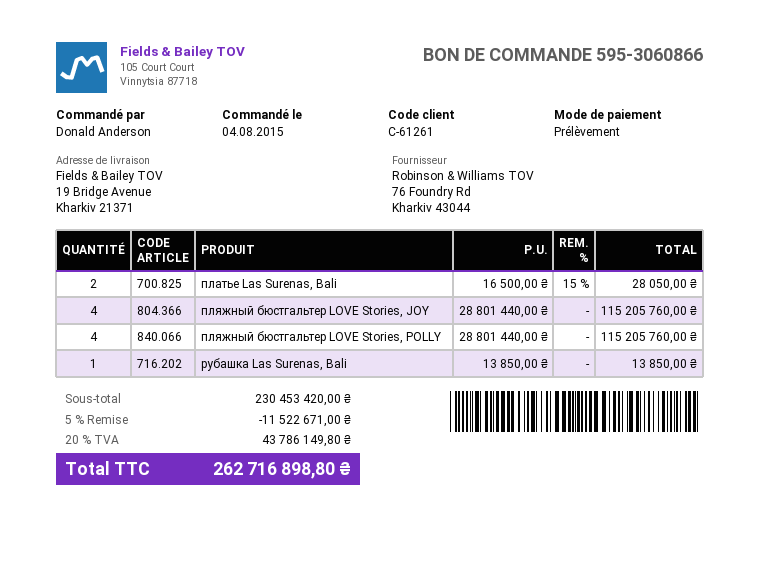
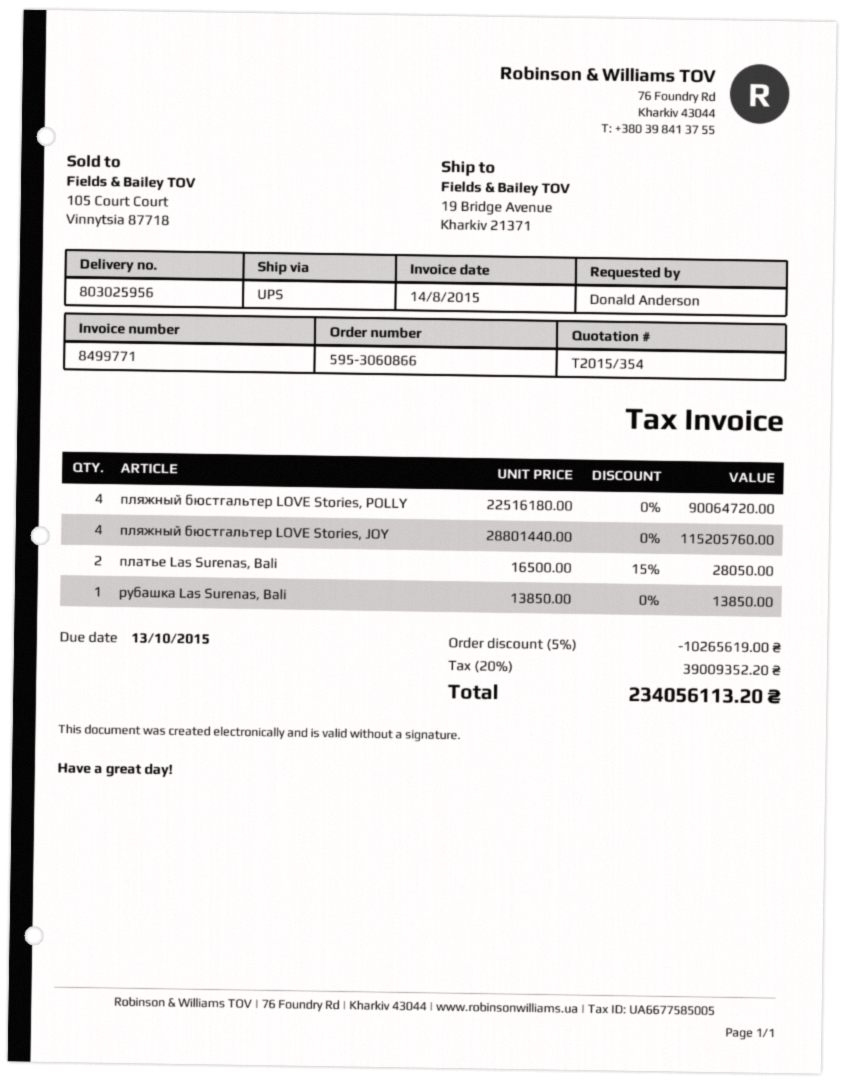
пляжный бюстгальтер LOVE Stories, POLLY: 4 x 28801440.00 = 115205760.00 -> 4 x 22516180.00 = 90064720.00
discount: 5% = 11522671.00 -> 5% = 10265619.00
tax: 20% = 43786149.80 -> 20% = 39009352.20
total: 262716898.80 -> 234056113.20

